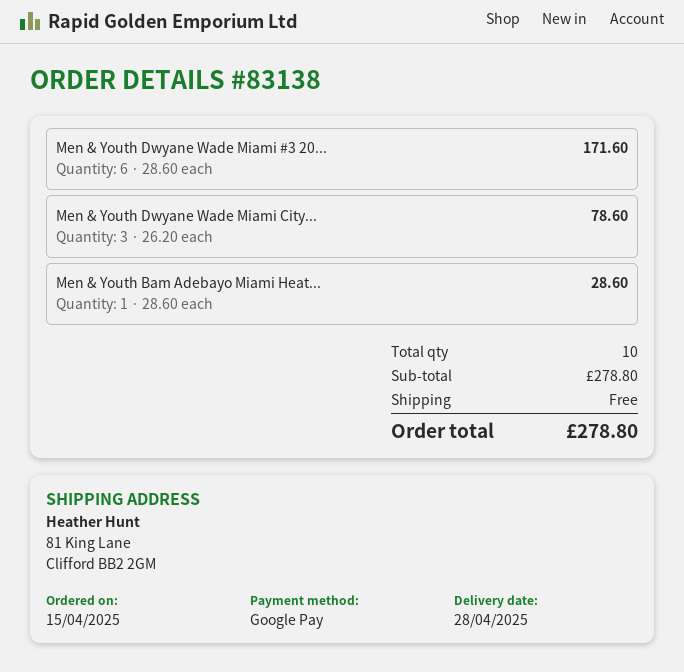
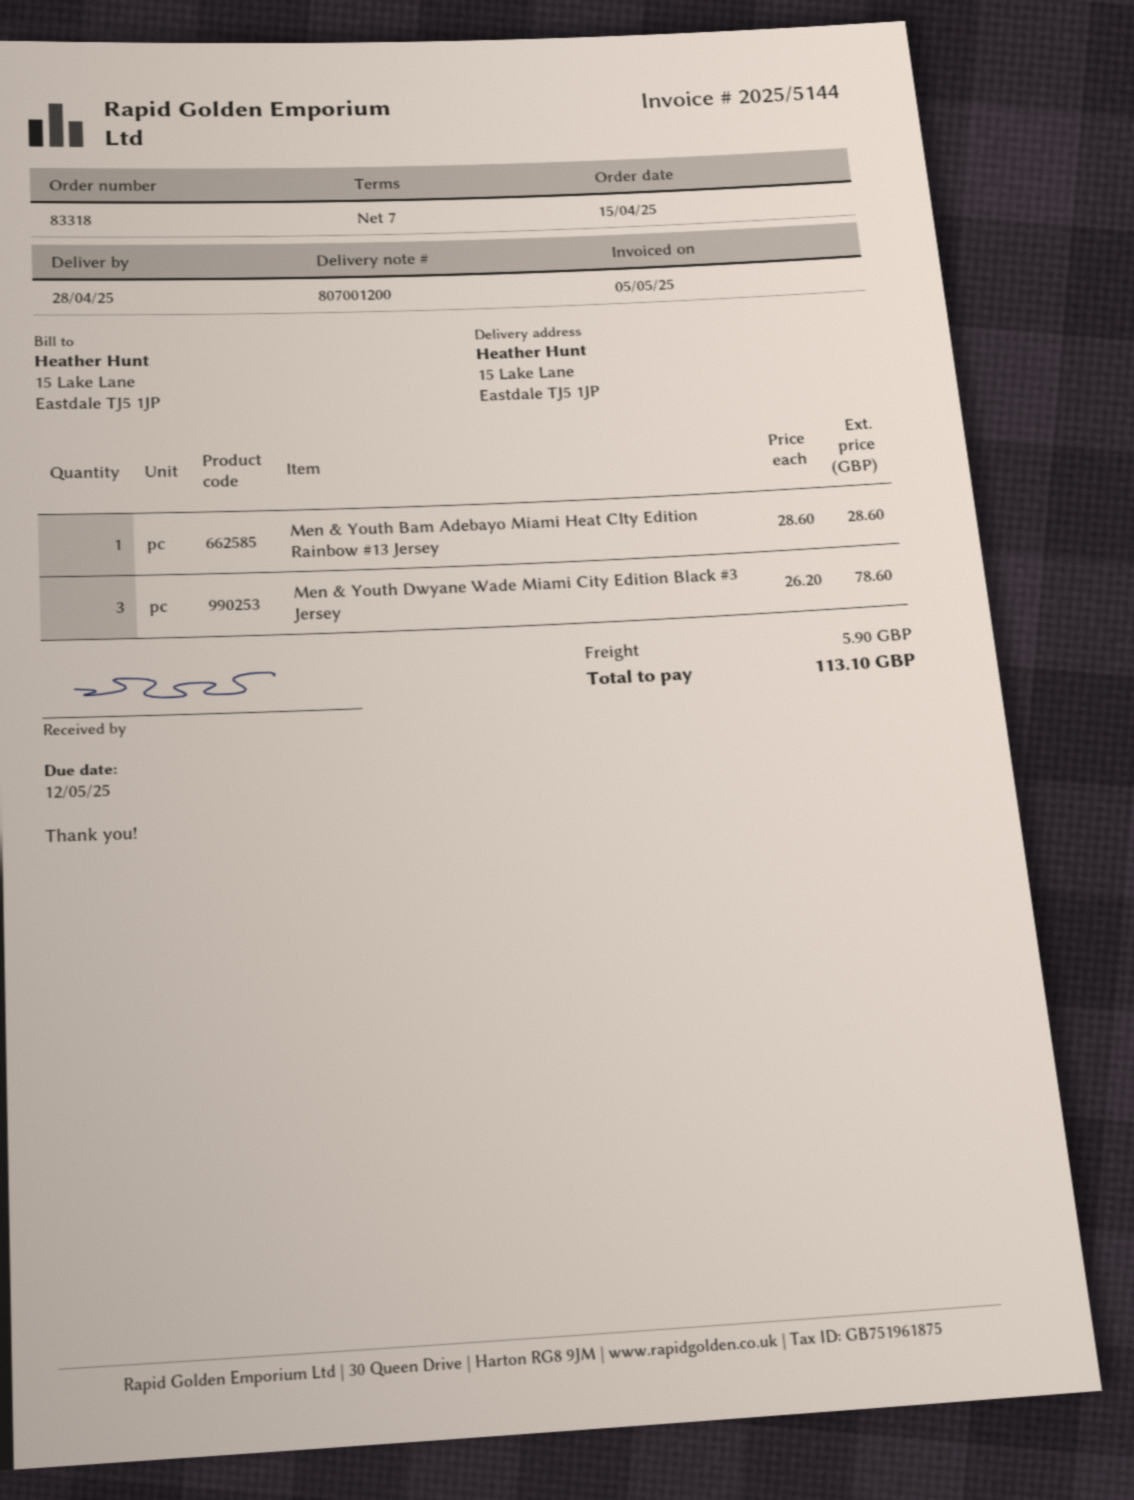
order number: 83138 -> 83318
ship to: 81 King Lane, Clifford BB2 2GM -> 15 Lake Lane, Eastdale TJ5 1JP
Men & Youth Dwyane Wade Miami #3 20...: 6 x 28.60 = 171.60 -> none
shipping: 0.00 -> 5.90
total: 278.80 -> 113.10

